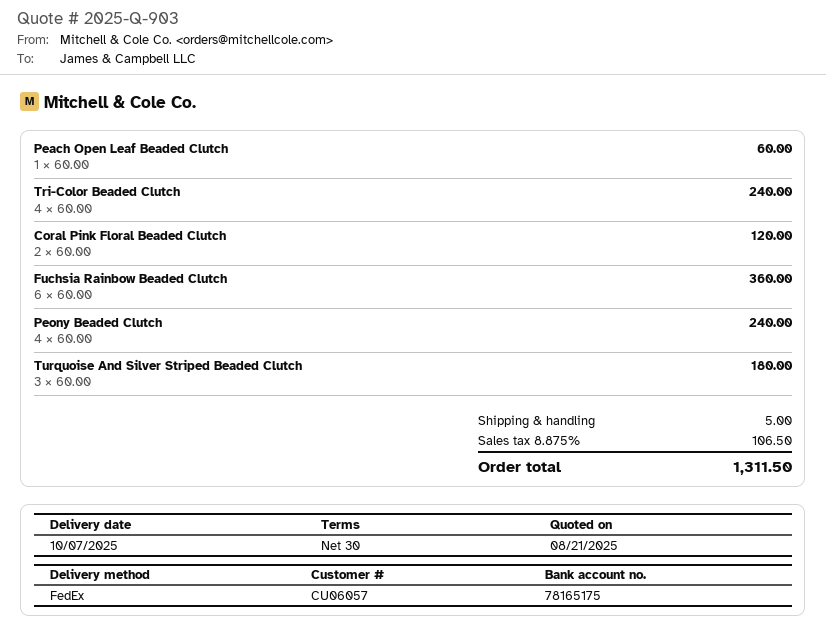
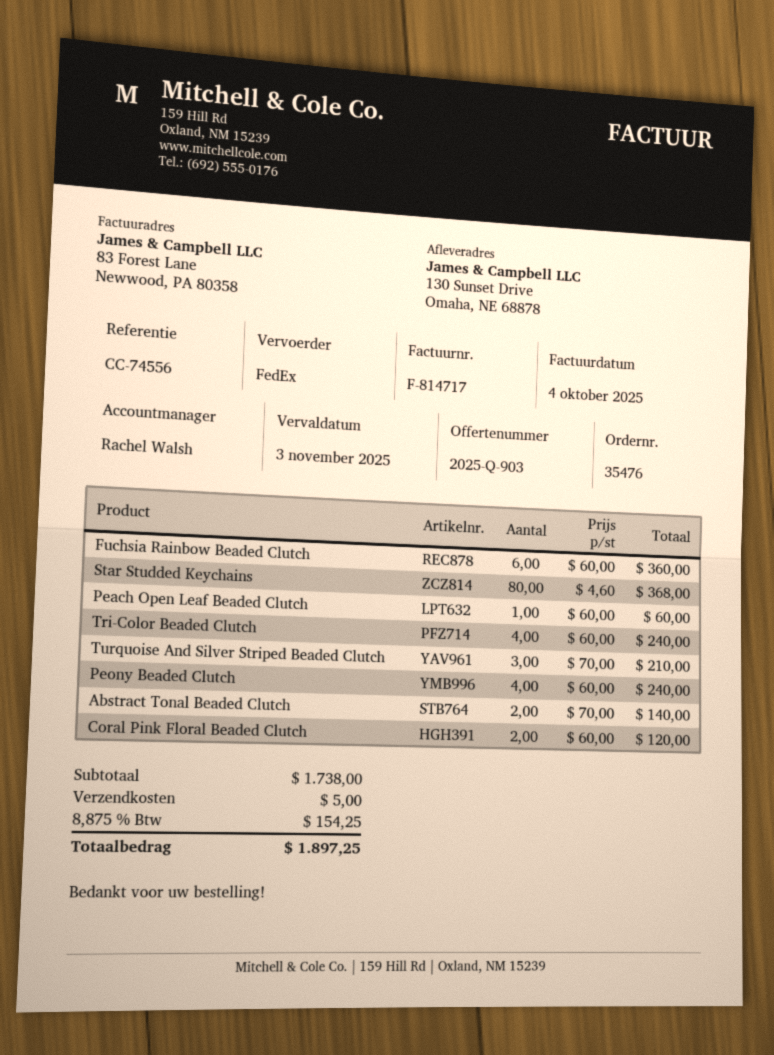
Turquoise And Silver Striped Beaded Clutch: 3 x 60.00 = 180.00 -> 3 x 70.00 = 210.00
Star Studded Keychains: none -> 80 x 4.60 = 368.00
Abstract Tonal Beaded Clutch: none -> 2 x 70.00 = 140.00
tax: 8.875% = 106.50 -> 8.875% = 154.25
total: 1311.50 -> 1897.25

